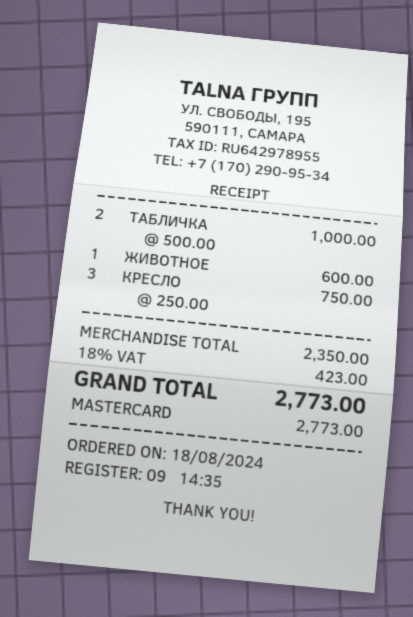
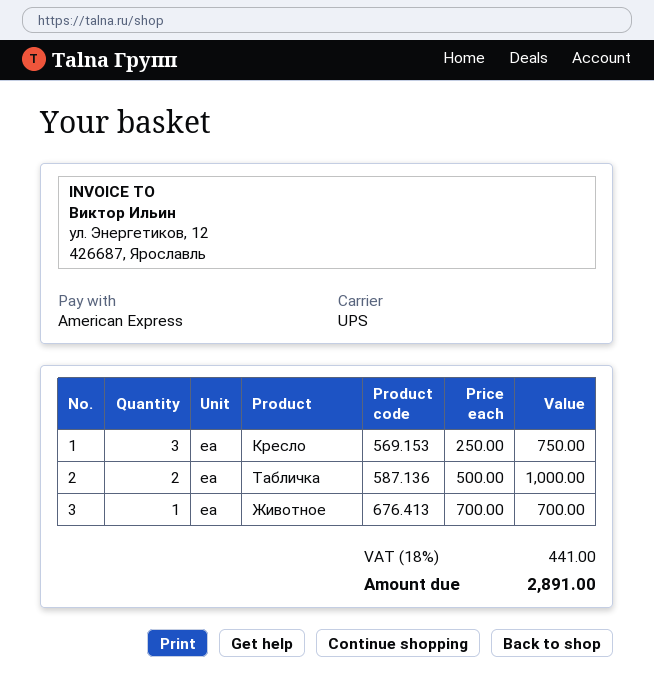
payment method: Mastercard -> American Express
ЖИВОТНОЕ: 1 x 600.00 = 600.00 -> 1 x 700.00 = 700.00
tax: 18% = 423.00 -> 18% = 441.00
total: 2773.00 -> 2891.00

